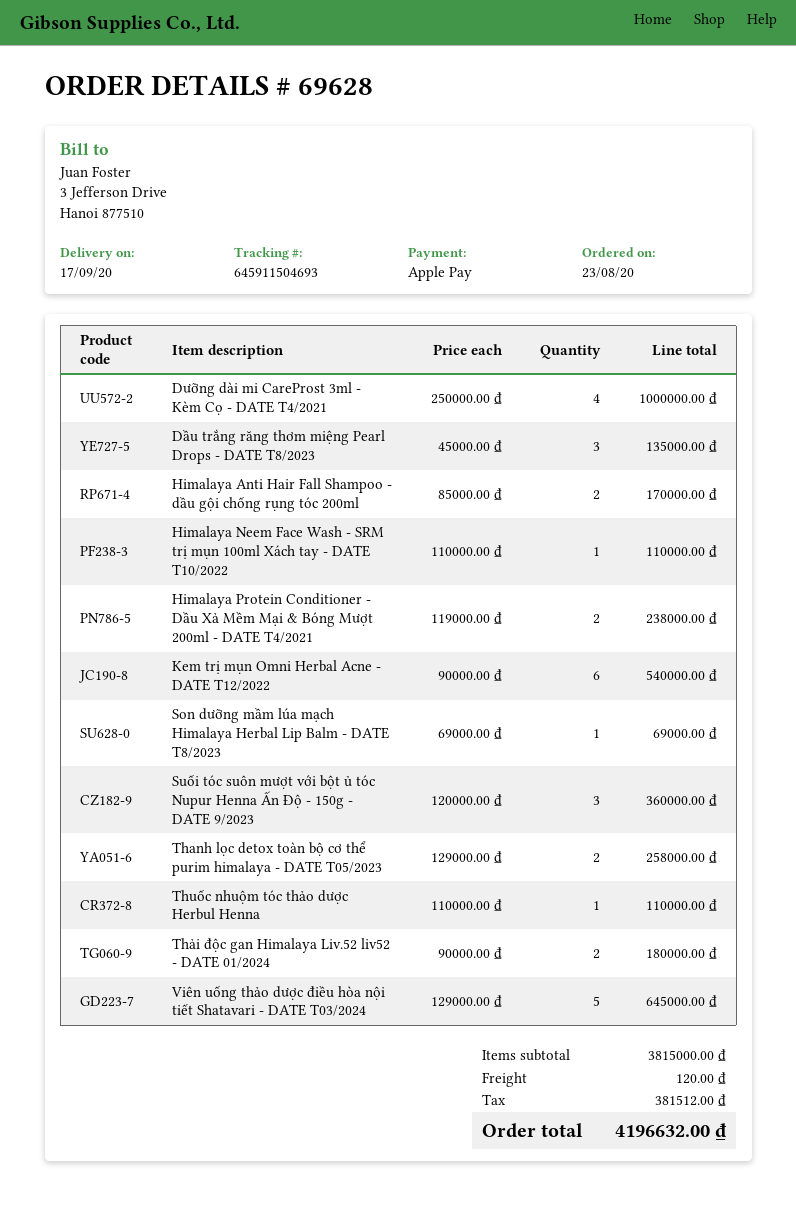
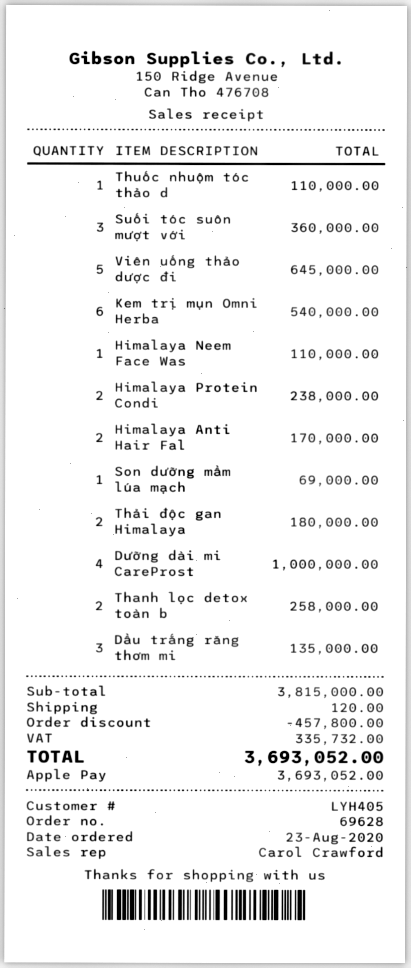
discount: none -> 457800.00
tax: 381512.00 -> 335732.00
total: 4196632.00 -> 3693052.00

